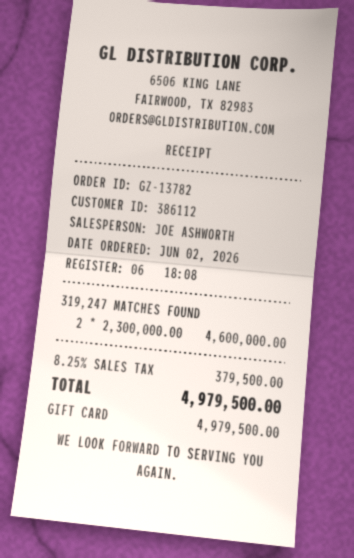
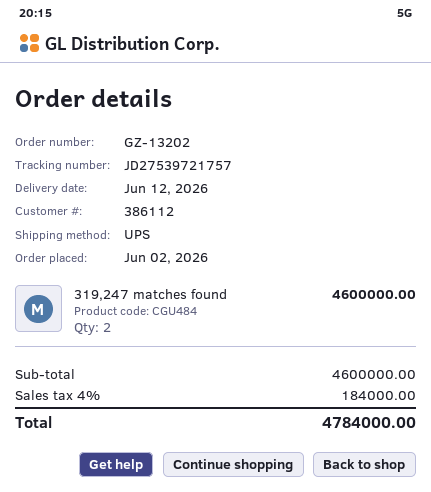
order number: GZ-13782 -> GZ-13202
tax: 8.25% = 379500.00 -> 4% = 184000.00
total: 4979500.00 -> 4784000.00

